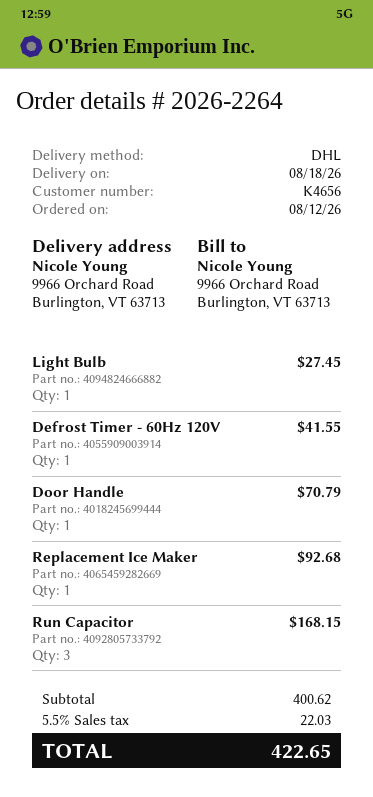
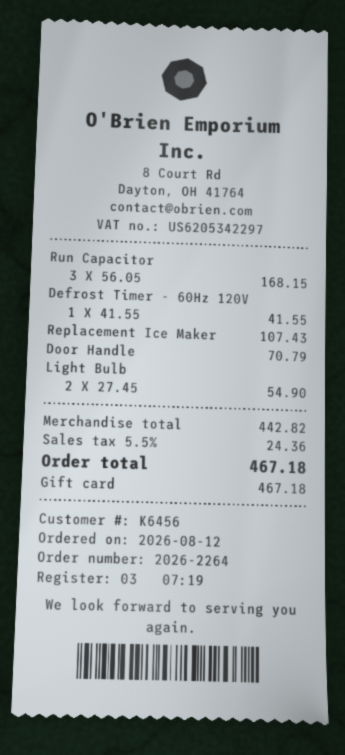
customer number: K4656 -> K6456
Light Bulb: 1 for 27.45 -> 2 for 54.90
Replacement Ice Maker: 1 for 92.68 -> 1 for 107.43
subtotal: 400.62 -> 442.82
tax: 5.5% = 22.03 -> 5.5% = 24.36
total: 422.65 -> 467.18

